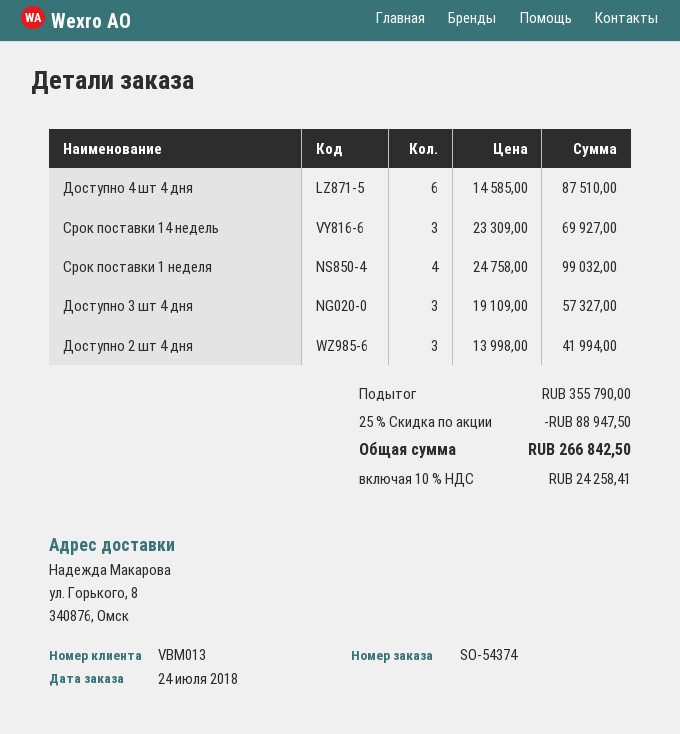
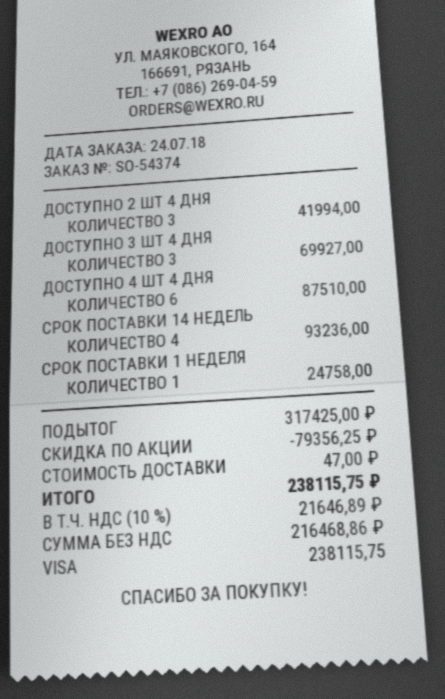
Срок поставки 14 недель: 3 for 69927.00 -> 4 for 93236.00
Срок поставки 1 неделя: 4 for 99032.00 -> 1 for 24758.00
Доступно 3 шт 4 дня: 3 for 57327.00 -> 3 for 69927.00
subtotal: 355790.00 -> 317425.00
discount: 88947.50 -> 79356.25
shipping: none -> 47.00
tax: 10% = 24258.41 -> 10% = 21646.89
total: 266842.50 -> 238115.75

